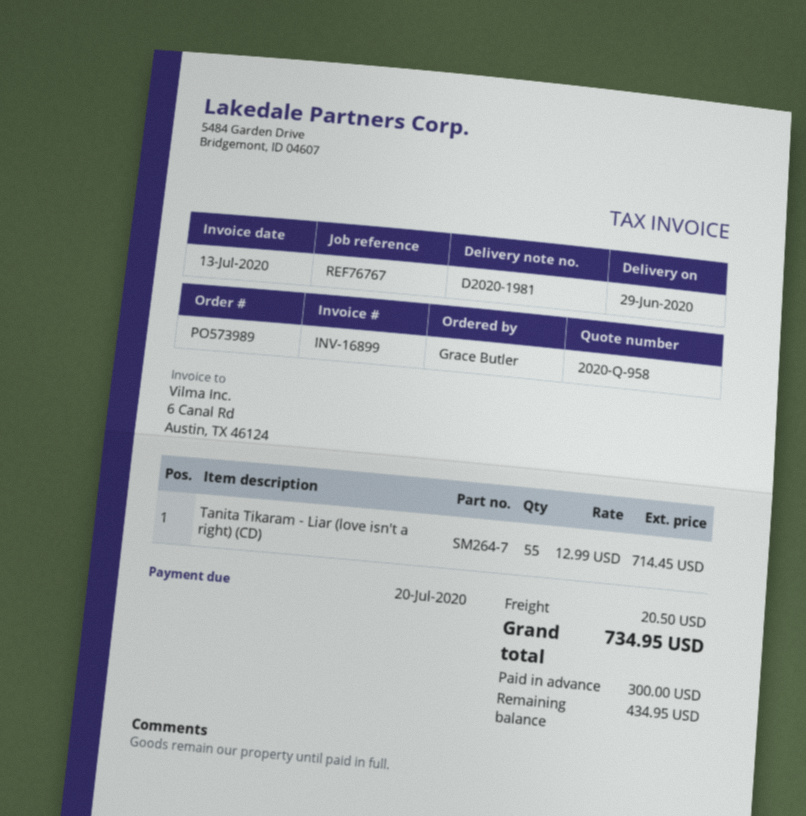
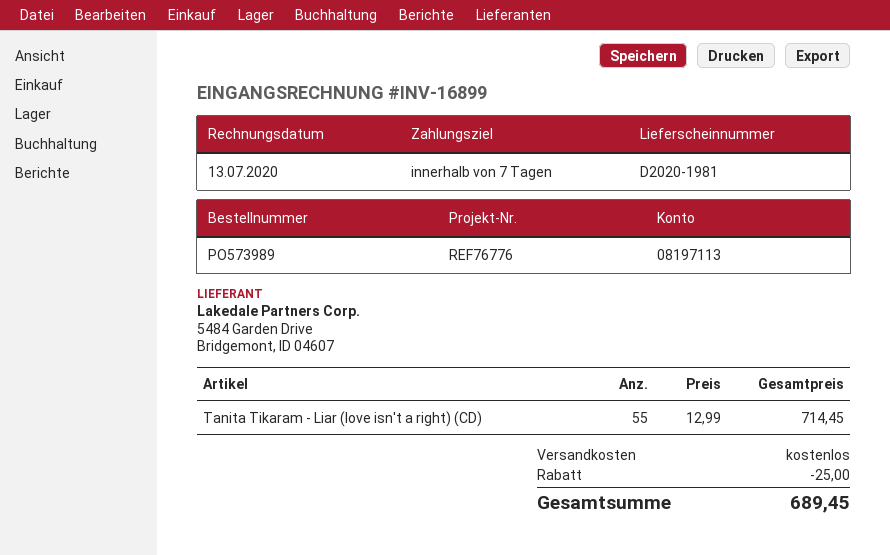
reference: REF76767 -> REF76776
discount: none -> 25.00
shipping: 20.50 -> 0.00
total: 734.95 -> 689.45

